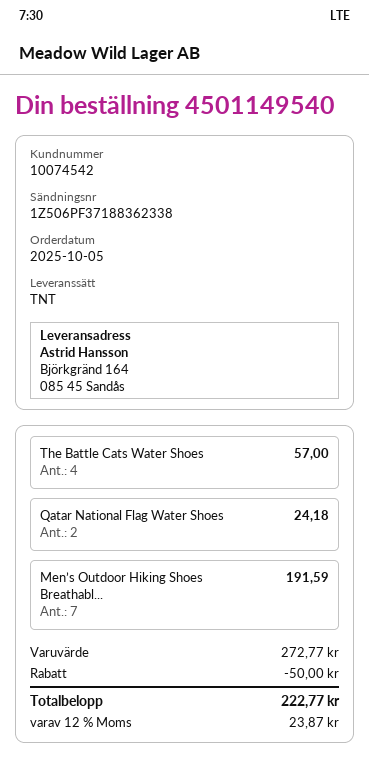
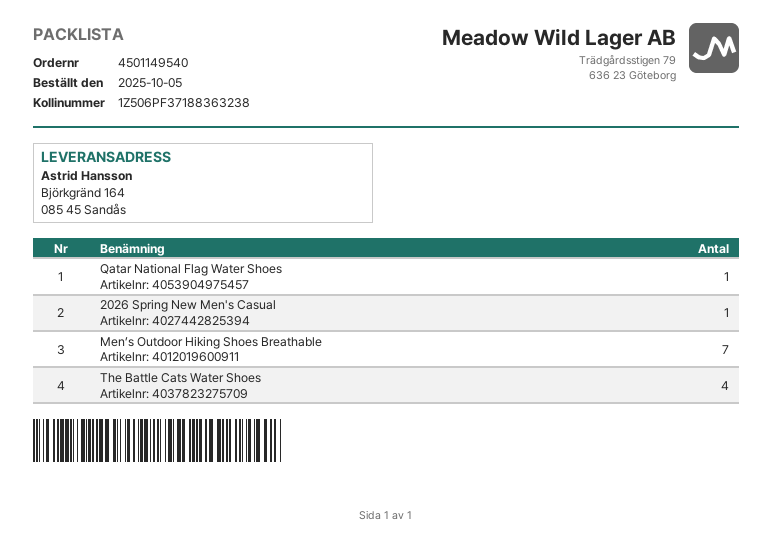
tracking number: 1Z506PF37188362338 -> 1Z506PF37188363238
Qatar National Flag Water Shoes: 2 -> 1
2026 Spring New Men's Casual: none -> 1

